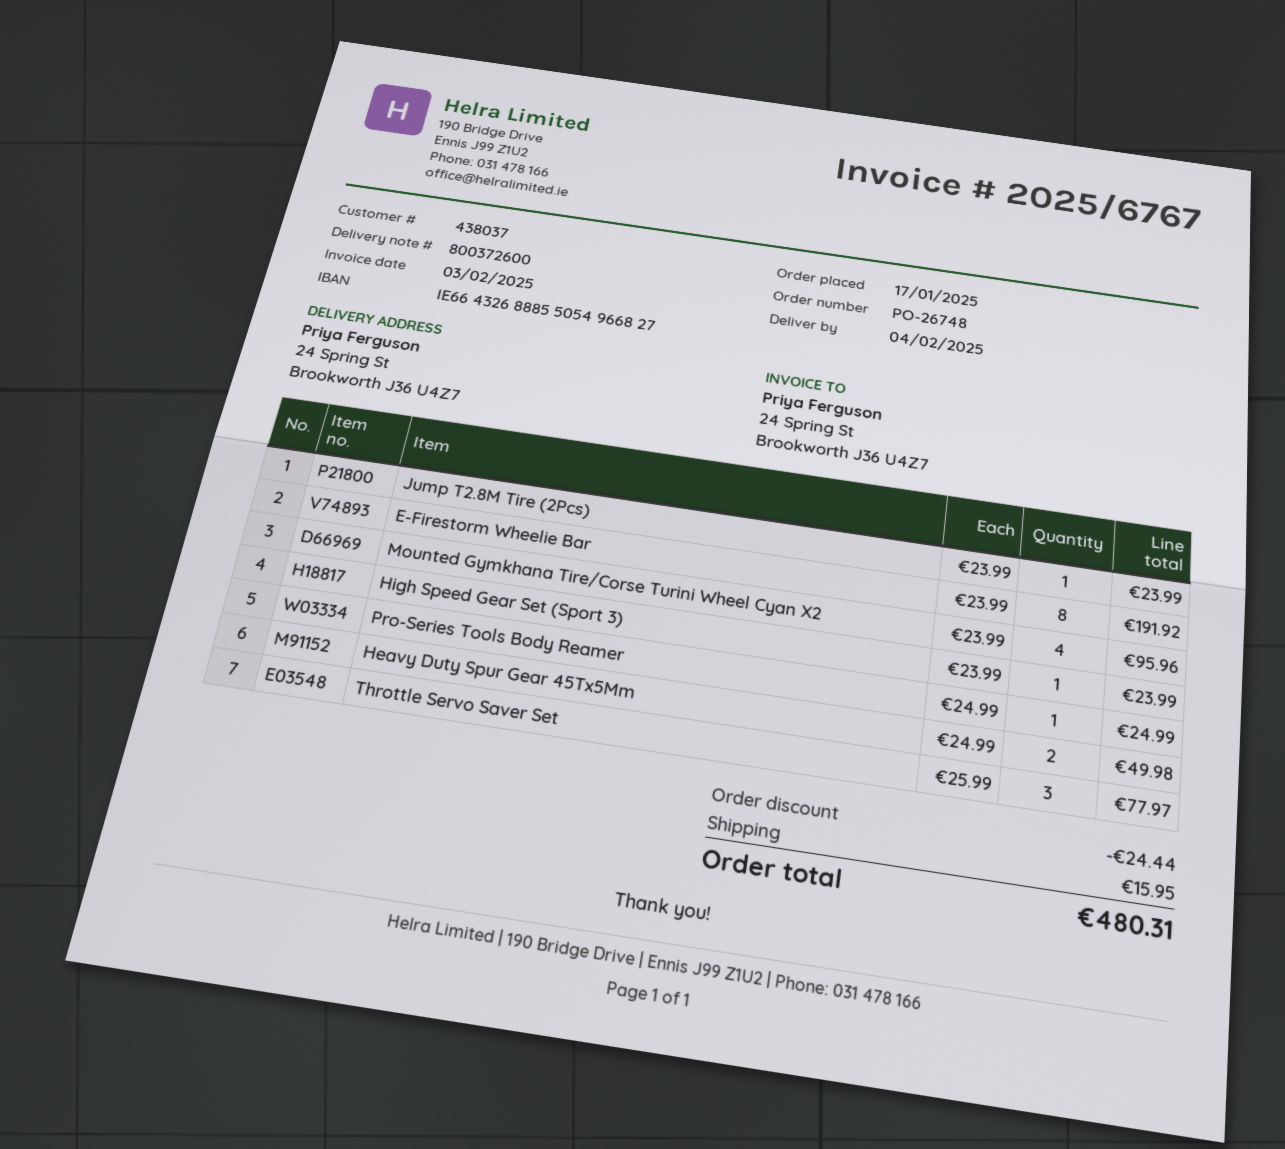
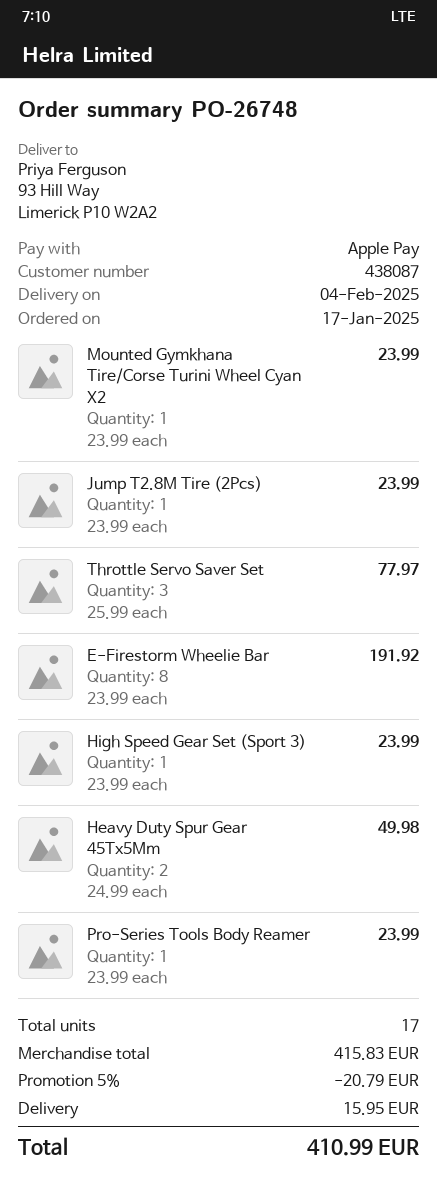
customer number: 438037 -> 438087
ship to: 24 Spring St, Brookworth J36 U4Z7 -> 93 Hill Way, Limerick P10 W2A2
Mounted Gymkhana Tire/Corse Turini Wheel Cyan X2: 4 x 23.99 = 95.96 -> 1 x 23.99 = 23.99
Pro-Series Tools Body Reamer: 1 x 24.99 = 24.99 -> 1 x 23.99 = 23.99
discount: 24.44 -> 20.79
total: 480.31 -> 410.99

